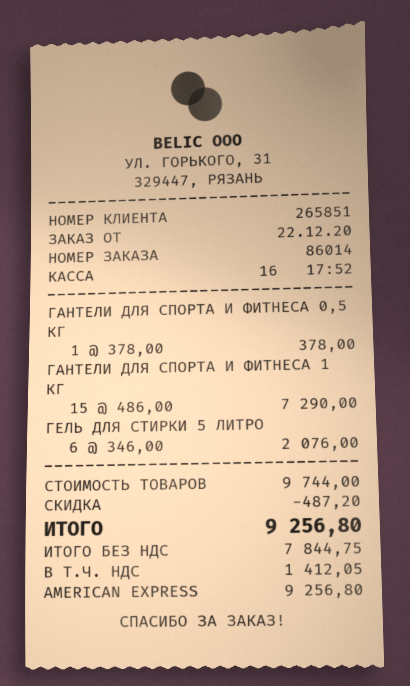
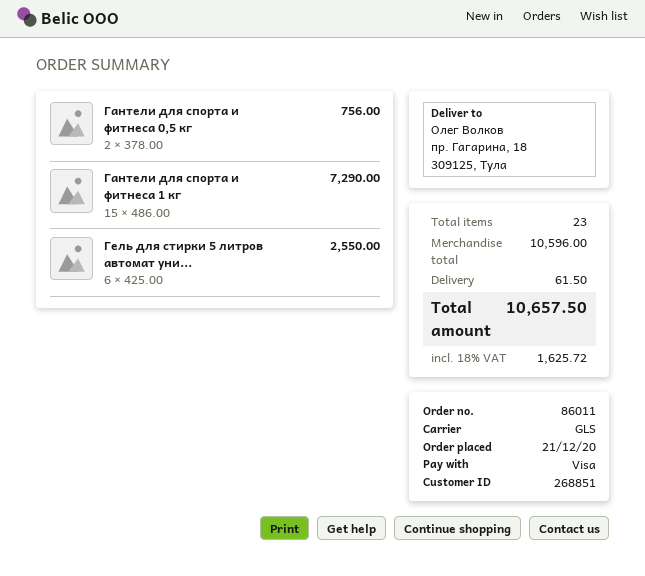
order number: 86014 -> 86011
order date: 2020-12-22 -> 2020-12-21
customer number: 265851 -> 268851
payment method: American Express -> Visa
ГАНТЕЛИ ДЛЯ СПОРТА И ФИТНЕСА 0,5 КГ: 1 x 378.00 = 378.00 -> 2 x 378.00 = 756.00
ГЕЛЬ ДЛЯ СТИРКИ 5 ЛИТРО: 6 x 346.00 = 2076.00 -> 6 x 425.00 = 2550.00
subtotal: 9744.00 -> 10596.00
discount: 487.20 -> none
shipping: none -> 61.50
tax: 1412.05 -> 1625.72
total: 9256.80 -> 10657.50

